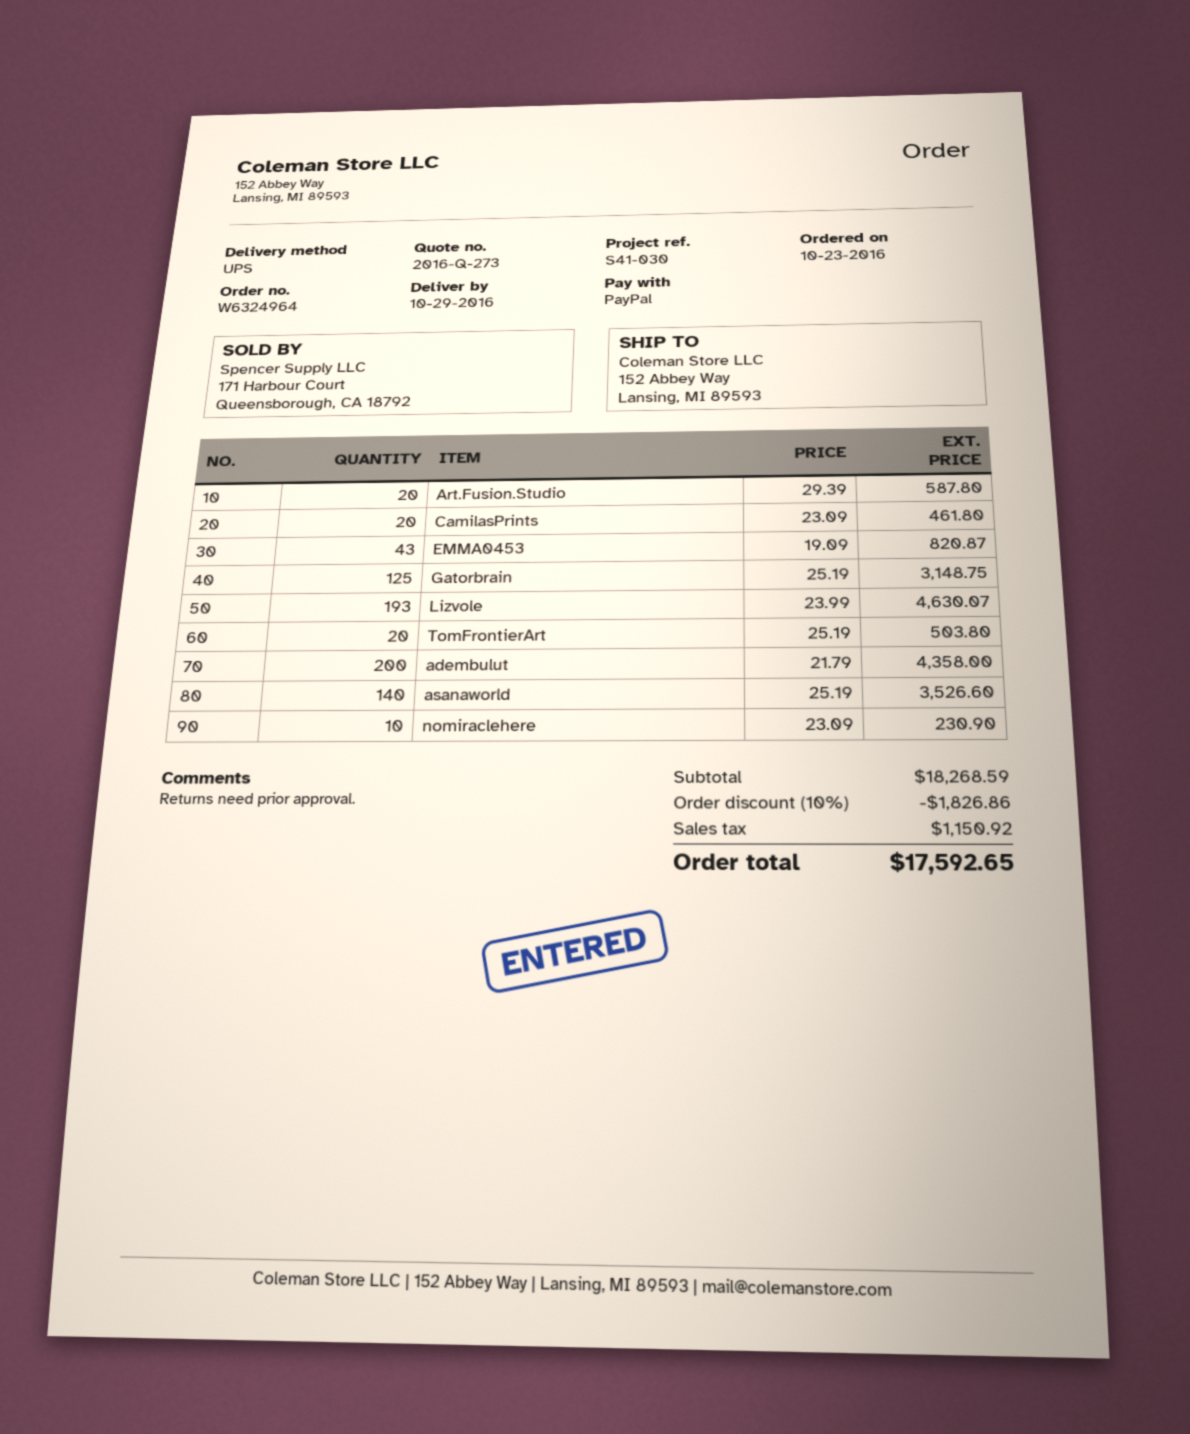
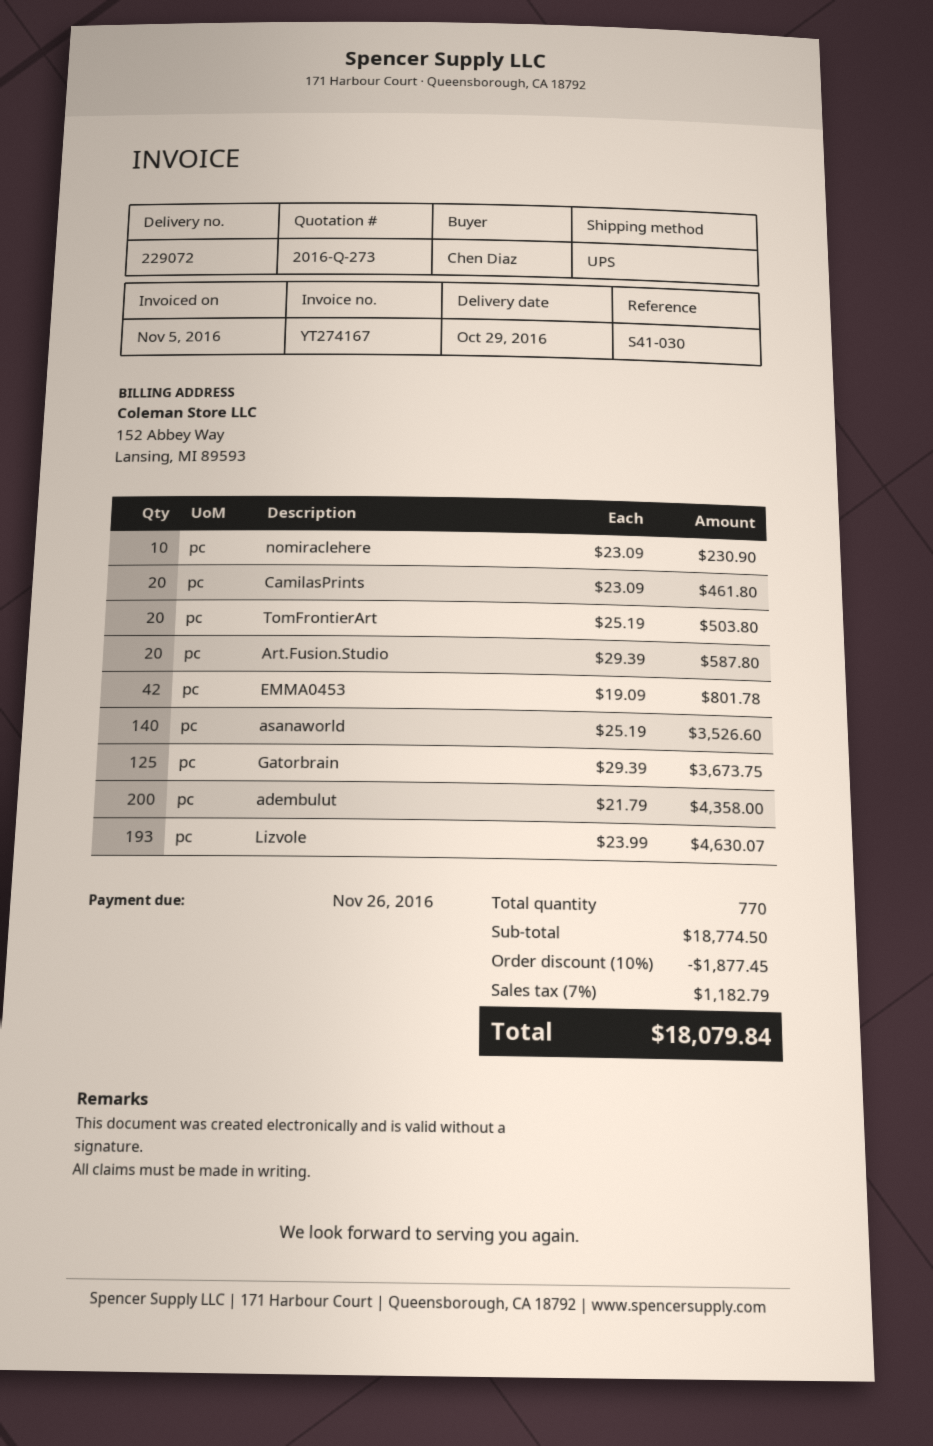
EMMA0453: 43 x 19.09 = 820.87 -> 42 x 19.09 = 801.78
Gatorbrain: 125 x 25.19 = 3148.75 -> 125 x 29.39 = 3673.75
subtotal: 18268.59 -> 18774.50
discount: 10% = 1826.86 -> 10% = 1877.45
tax: 1150.92 -> 1182.79
total: 17592.65 -> 18079.84

